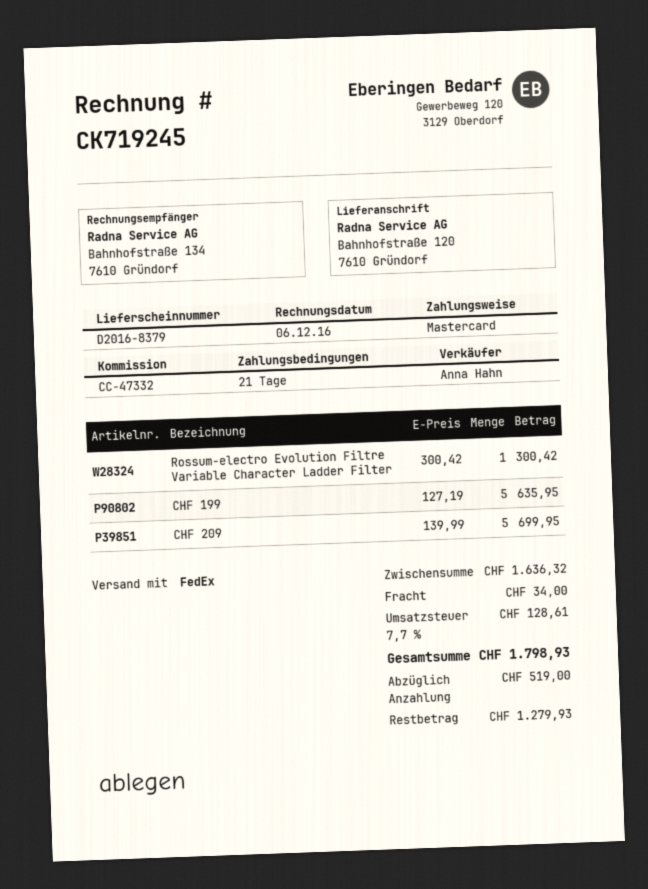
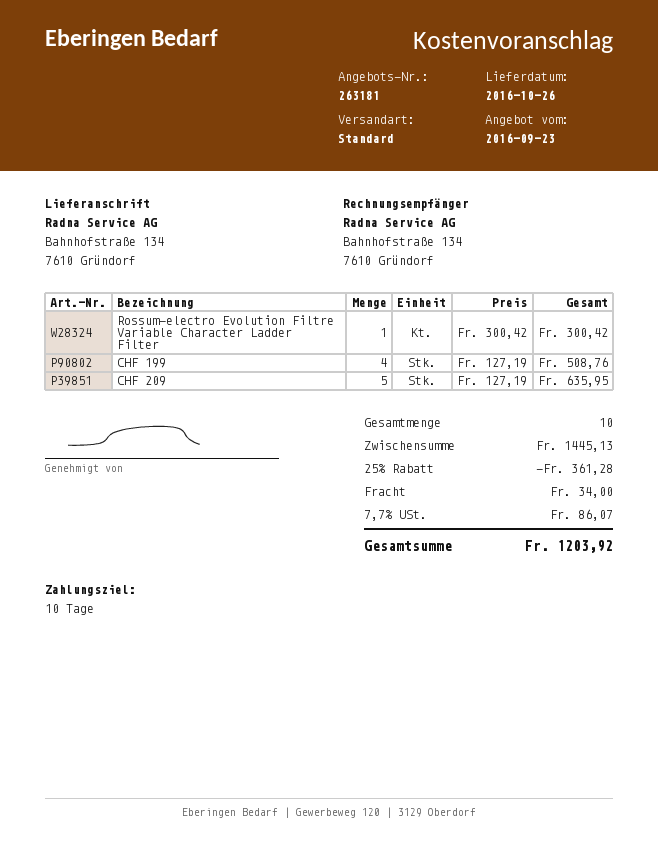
payment terms: 21 days -> 10 days
shipping method: FedEx -> standard
ship to: Bahnhofstraße 120, 7610 Gründorf -> Bahnhofstraße 134, 7610 Gründorf
CHF 199: 5 x 127.19 = 635.95 -> 4 x 127.19 = 508.76
CHF 209: 5 x 139.99 = 699.95 -> 5 x 127.19 = 635.95
subtotal: 1636.32 -> 1445.13
discount: none -> 25% = 361.28
tax: 7.7% = 128.61 -> 7.7% = 86.07
total: 1798.93 -> 1203.92

